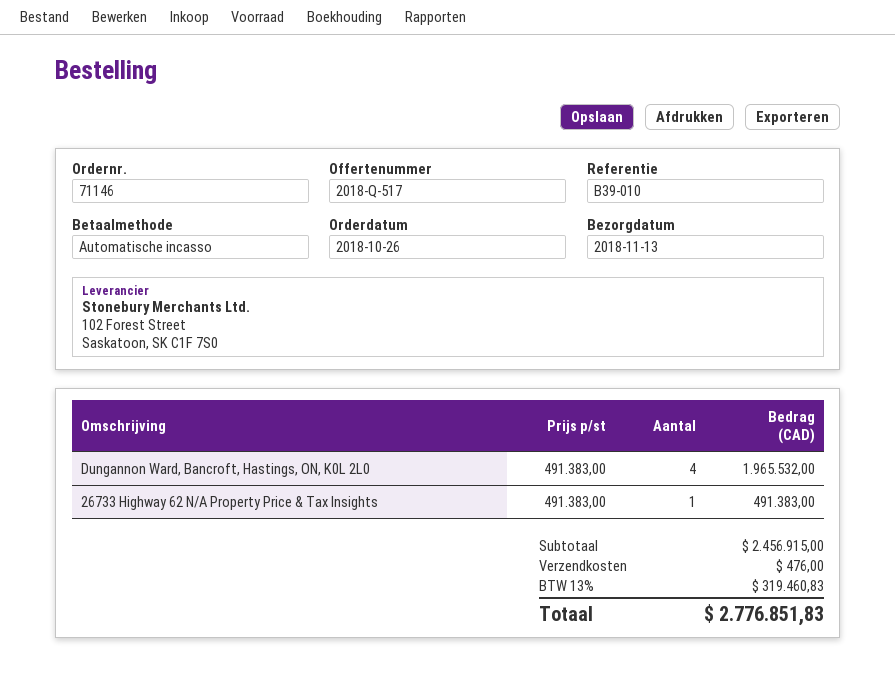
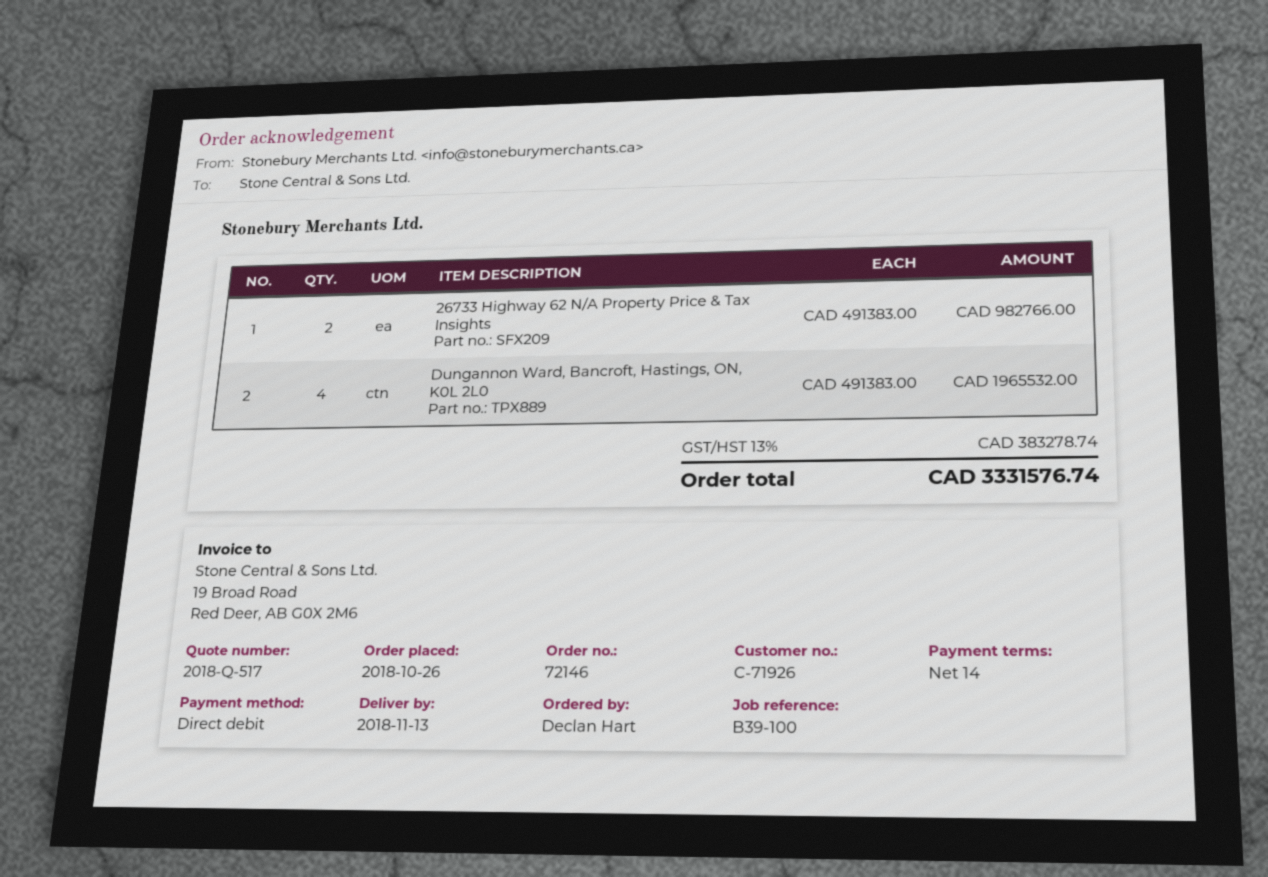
order number: 71146 -> 72146
reference: B39-010 -> B39-100
26733 Highway 62 N/A Property Price & Tax Insights: 1 x 491383.00 = 491383.00 -> 2 x 491383.00 = 982766.00
shipping: 476.00 -> none
tax: 13% = 319460.83 -> 13% = 383278.74
total: 2776851.83 -> 3331576.74

